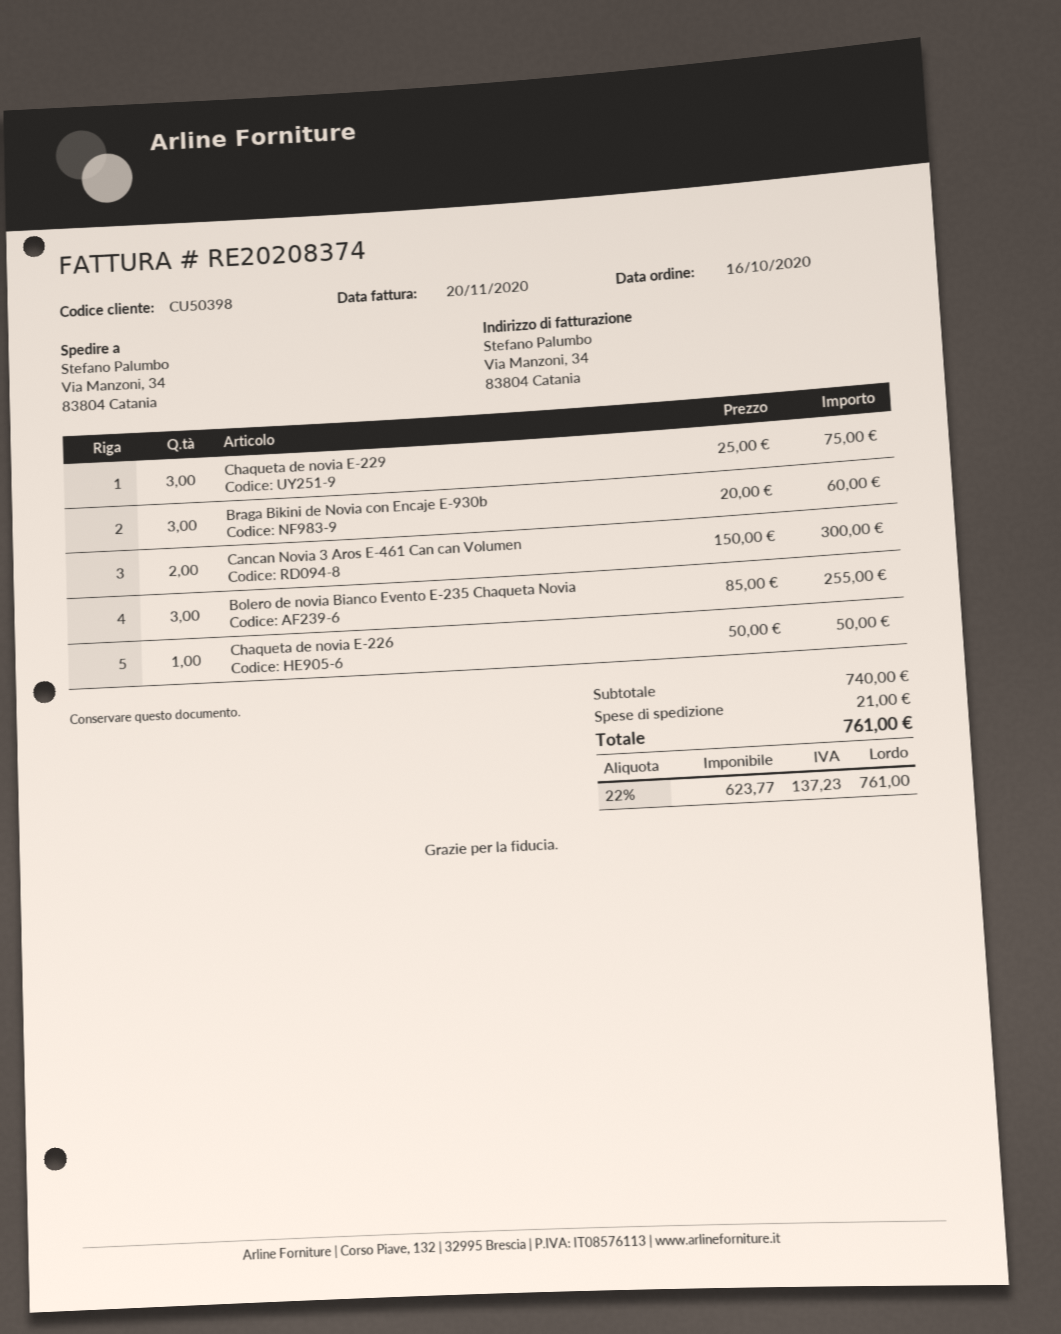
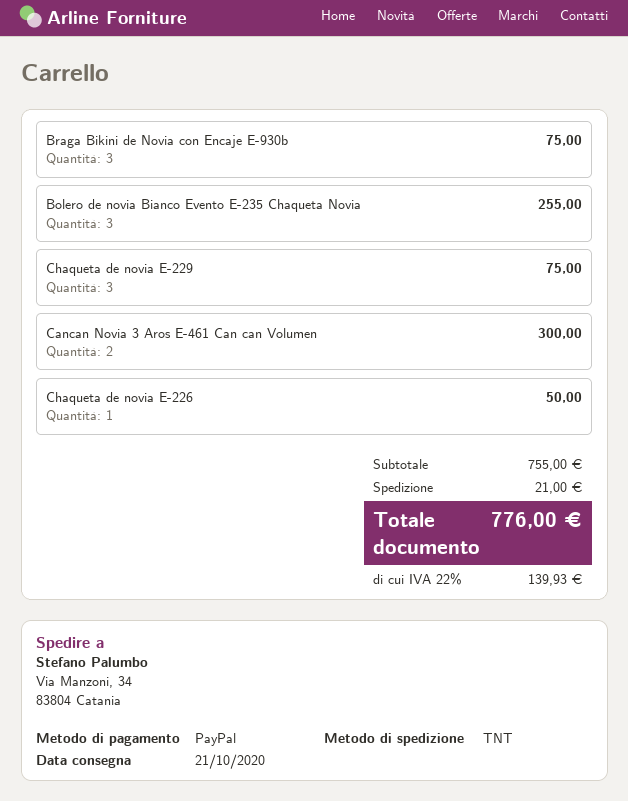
Braga Bikini de Novia con Encaje E-930b: 3 for 60.00 -> 3 for 75.00
subtotal: 740.00 -> 755.00
tax: 22% = 137.23 -> 22% = 139.93
total: 761.00 -> 776.00

